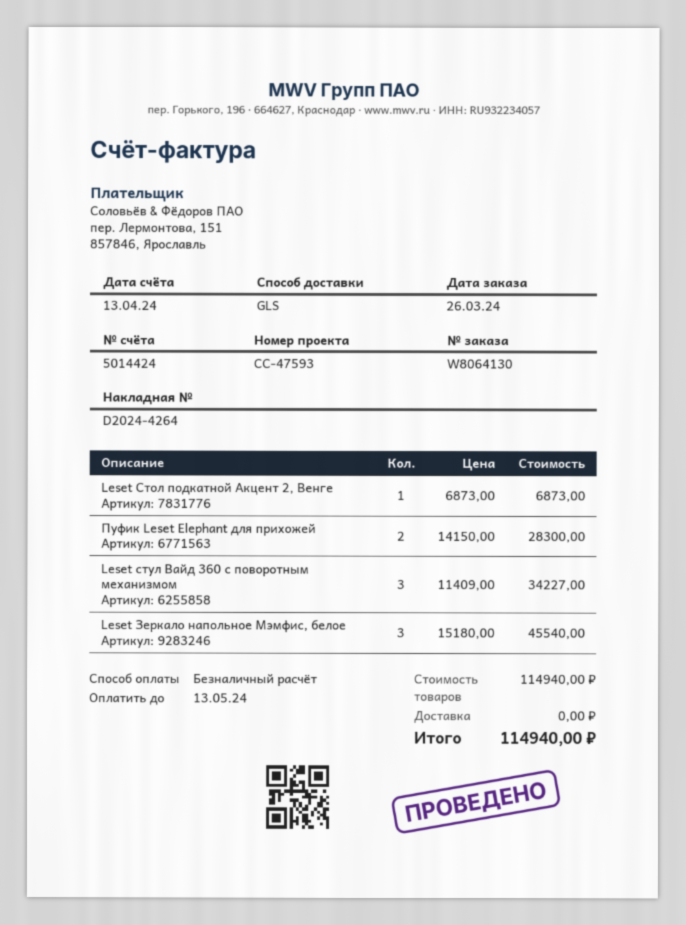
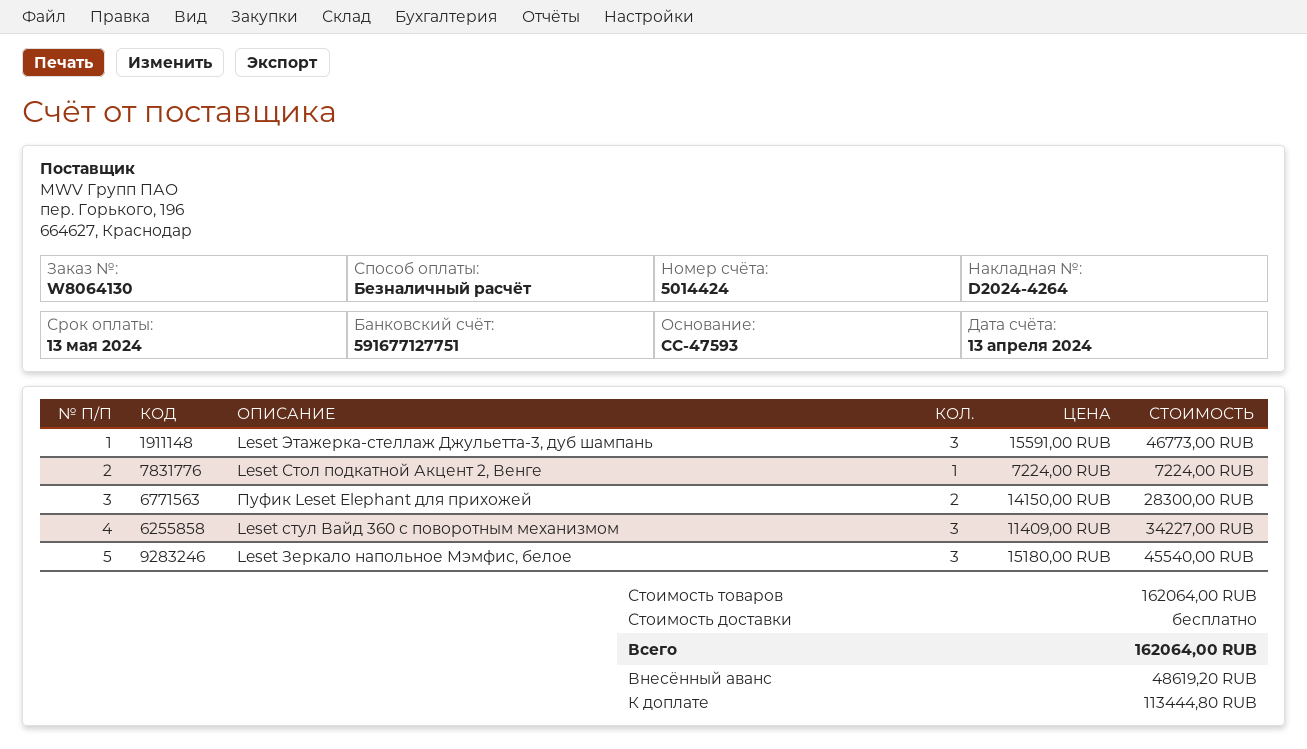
Leset Стол подкатной Акцент 2, Венге: 1 x 6873.00 = 6873.00 -> 1 x 7224.00 = 7224.00
Leset Этажерка-стеллаж Джульетта-3, дуб шампань: none -> 3 x 15591.00 = 46773.00
subtotal: 114940.00 -> 162064.00
total: 114940.00 -> 162064.00

